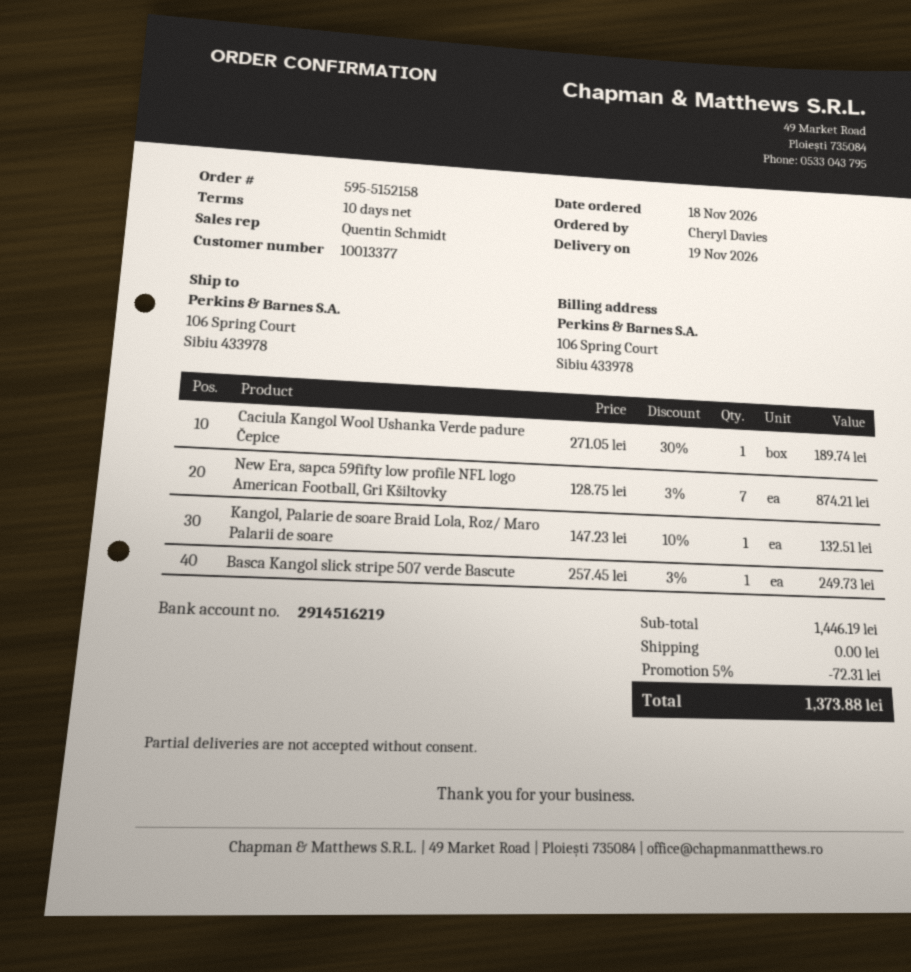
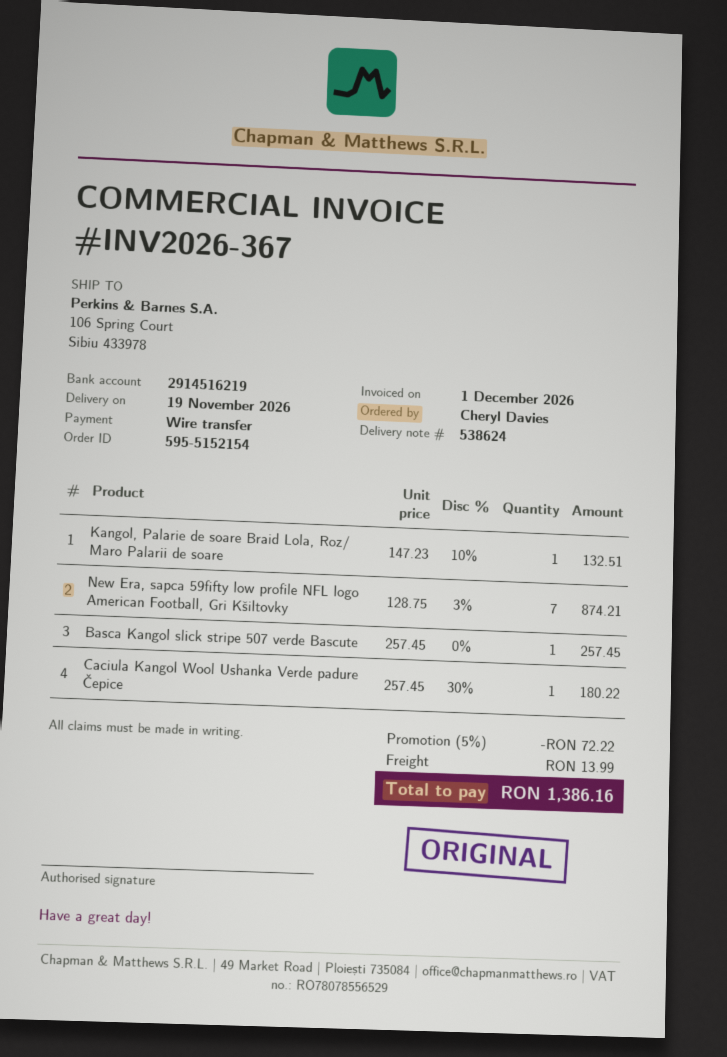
order number: 595-5152158 -> 595-5152154
Caciula Kangol Wool Ushanka Verde padure Čepice: 1 x 271.05 - 30% = 189.74 -> 1 x 257.45 - 30% = 180.22
Basca Kangol slick stripe 507 verde Bascute: 1 x 257.45 - 3% = 249.73 -> 1 x 257.45 = 257.45
discount: 5% = 72.31 -> 5% = 72.22
shipping: 0.00 -> 13.99
total: 1373.88 -> 1386.16

